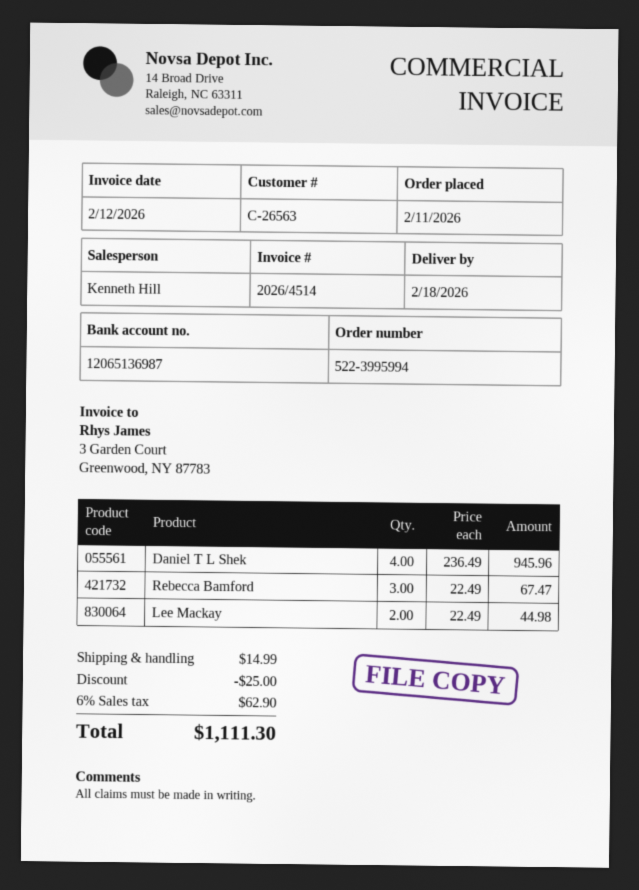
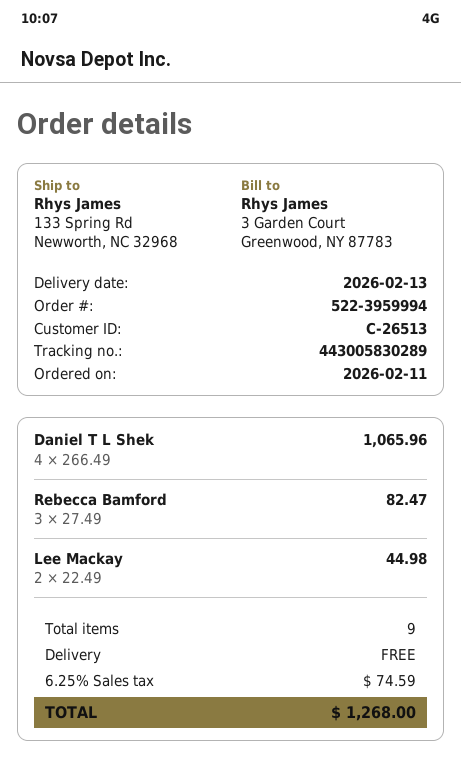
order number: 522-3995994 -> 522-3959994
delivery date: 2026-02-18 -> 2026-02-13
customer number: C-26563 -> C-26513
Daniel T L Shek: 4 x 236.49 = 945.96 -> 4 x 266.49 = 1065.96
Rebecca Bamford: 3 x 22.49 = 67.47 -> 3 x 27.49 = 82.47
discount: 25.00 -> none
shipping: 14.99 -> 0.00
tax: 6% = 62.90 -> 6.25% = 74.59
total: 1111.30 -> 1268.00

